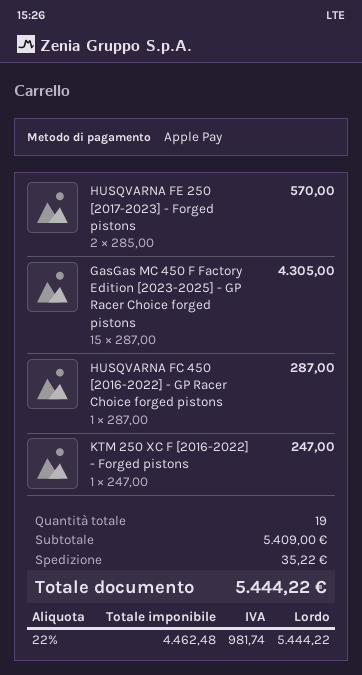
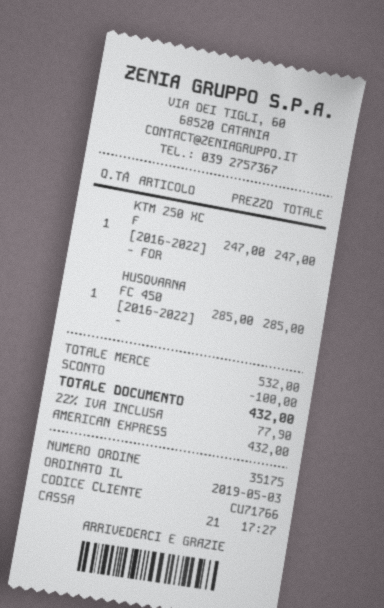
payment method: Apple Pay -> American Express
HUSQVARNA FE 250 [2017-2023] - Forged pistons: 2 x 285.00 = 570.00 -> none
GasGas MC 450 F Factory Edition [2023-2025] - GP Racer Choice forged pistons: 15 x 287.00 = 4305.00 -> none
HUSQVARNA FC 450 [2016-2022] - GP Racer Choice forged pistons: 1 x 287.00 = 287.00 -> 1 x 285.00 = 285.00
subtotal: 5409.00 -> 532.00
discount: none -> 100.00
shipping: 35.22 -> none
tax: 22% = 981.74 -> 22% = 77.90
total: 5444.22 -> 432.00

